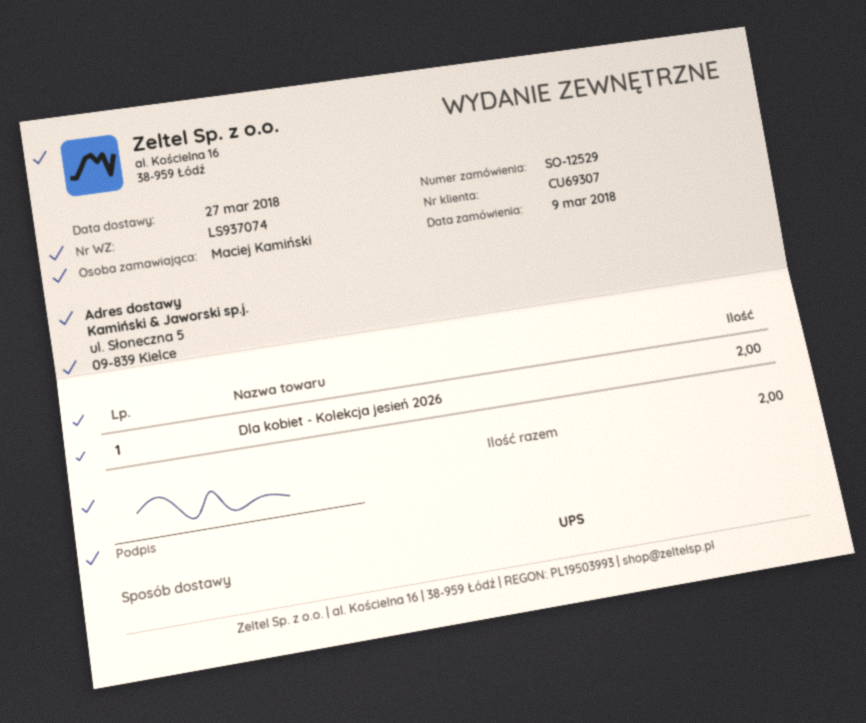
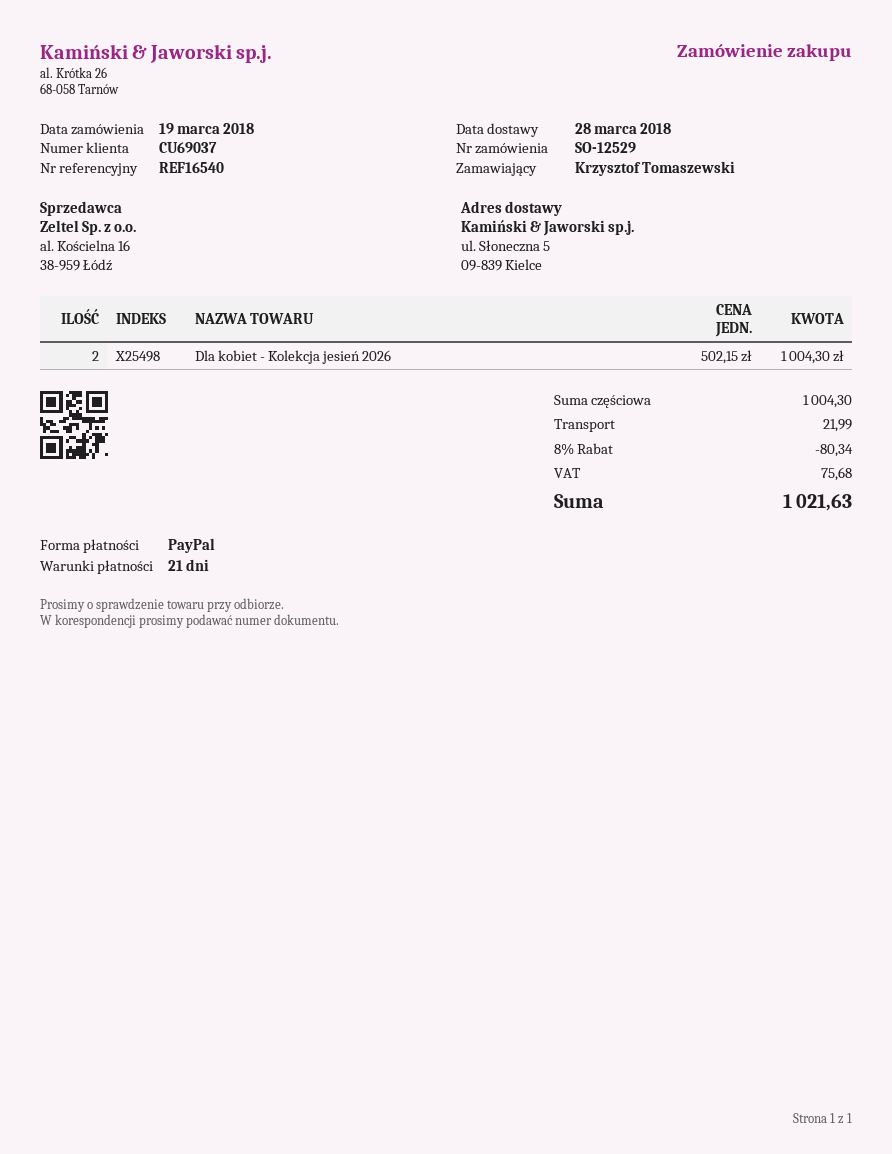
order date: 2018-03-09 -> 2018-03-19
delivery date: 2018-03-27 -> 2018-03-28
customer number: CU69307 -> CU69037
ordered by: Maciej Kamiński -> Krzysztof Tomaszewski

